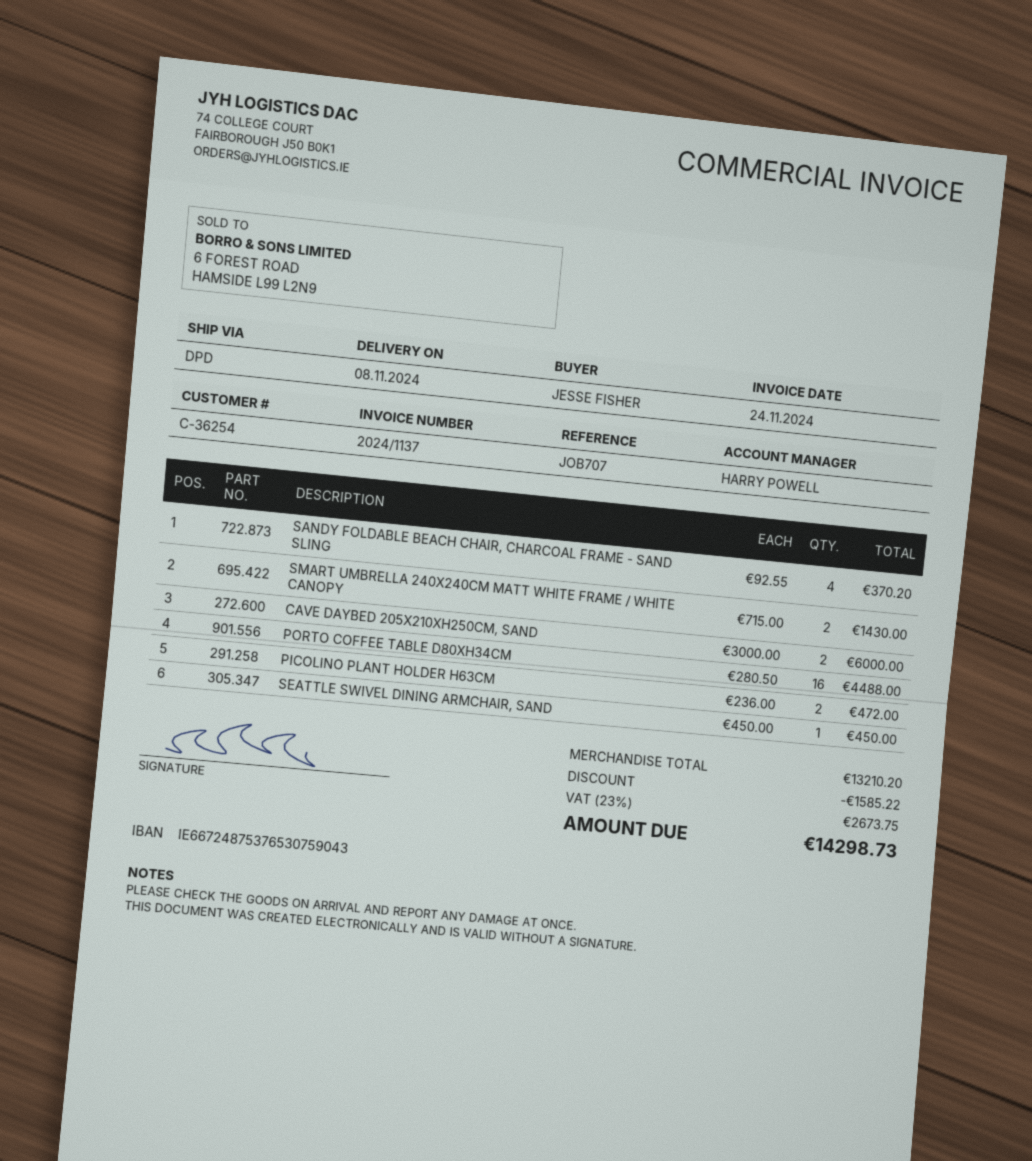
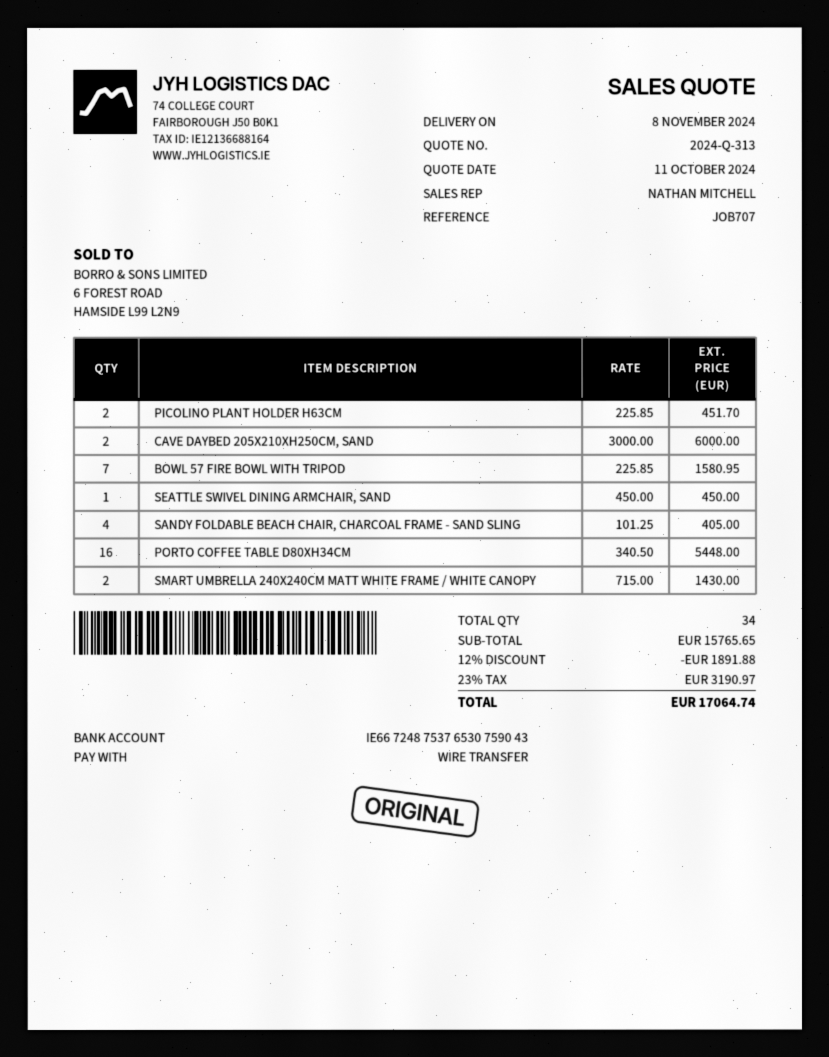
sales rep: HARRY POWELL -> NATHAN MITCHELL
SANDY FOLDABLE BEACH CHAIR, CHARCOAL FRAME - SAND SLING: 4 x 92.55 = 370.20 -> 4 x 101.25 = 405.00
PORTO COFFEE TABLE D80XH34CM: 16 x 280.50 = 4488.00 -> 16 x 340.50 = 5448.00
PICOLINO PLANT HOLDER H63CM: 2 x 236.00 = 472.00 -> 2 x 225.85 = 451.70
BOWL 57 FIRE BOWL WITH TRIPOD: none -> 7 x 225.85 = 1580.95
subtotal: 13210.20 -> 15765.65
discount: 1585.22 -> 1891.88
tax: 23% = 2673.75 -> 23% = 3190.97
total: 14298.73 -> 17064.74

